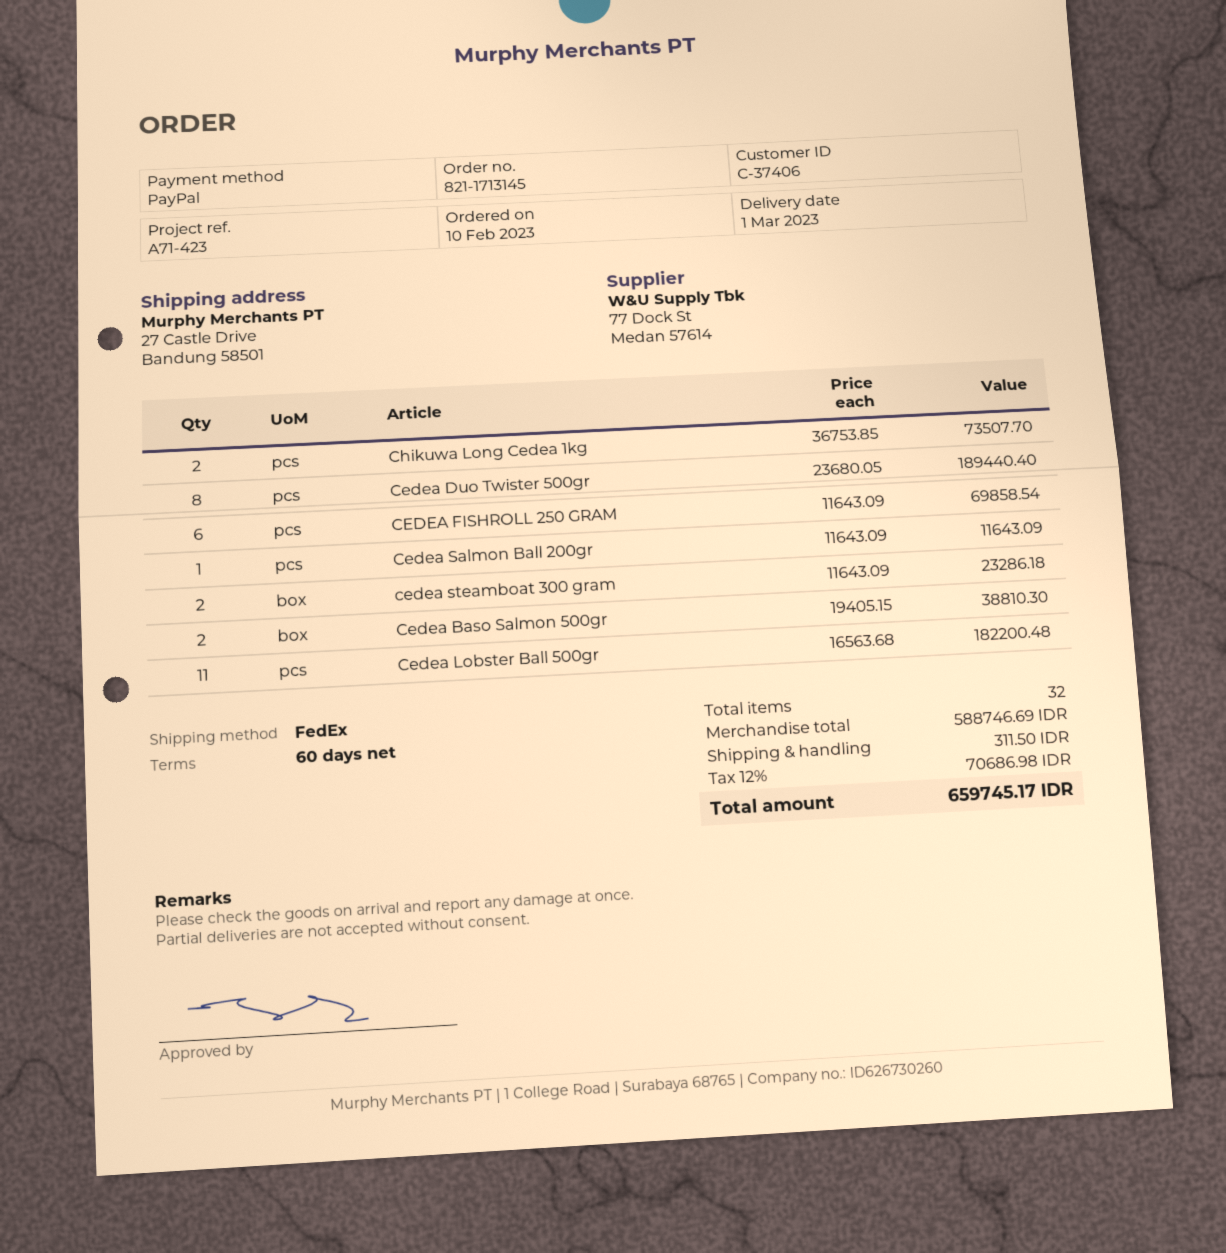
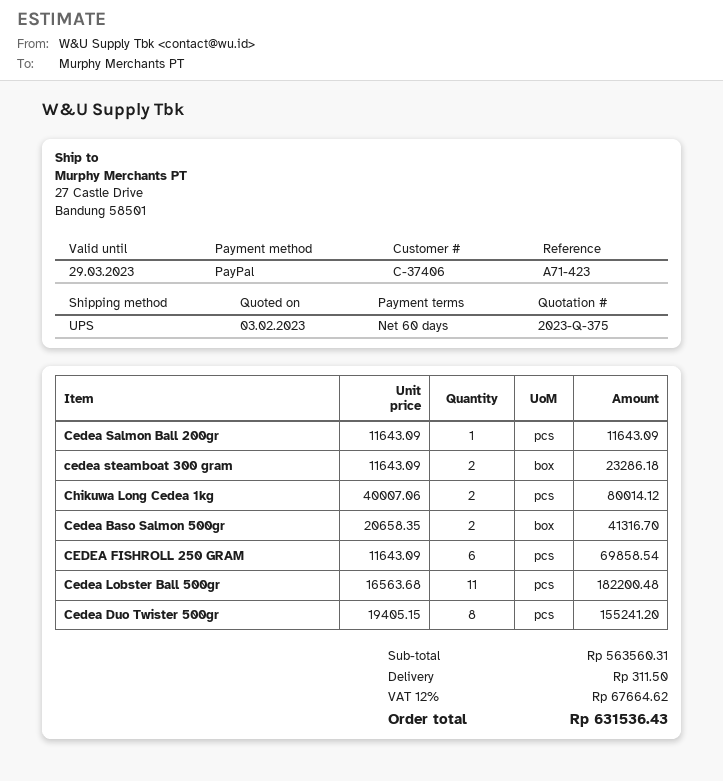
shipping method: FedEx -> UPS
Chikuwa Long Cedea 1kg: 2 x 36753.85 = 73507.70 -> 2 x 40007.06 = 80014.12
Cedea Duo Twister 500gr: 8 x 23680.05 = 189440.40 -> 8 x 19405.15 = 155241.20
Cedea Baso Salmon 500gr: 2 x 19405.15 = 38810.30 -> 2 x 20658.35 = 41316.70
subtotal: 588746.69 -> 563560.31
tax: 12% = 70686.98 -> 12% = 67664.62
total: 659745.17 -> 631536.43

